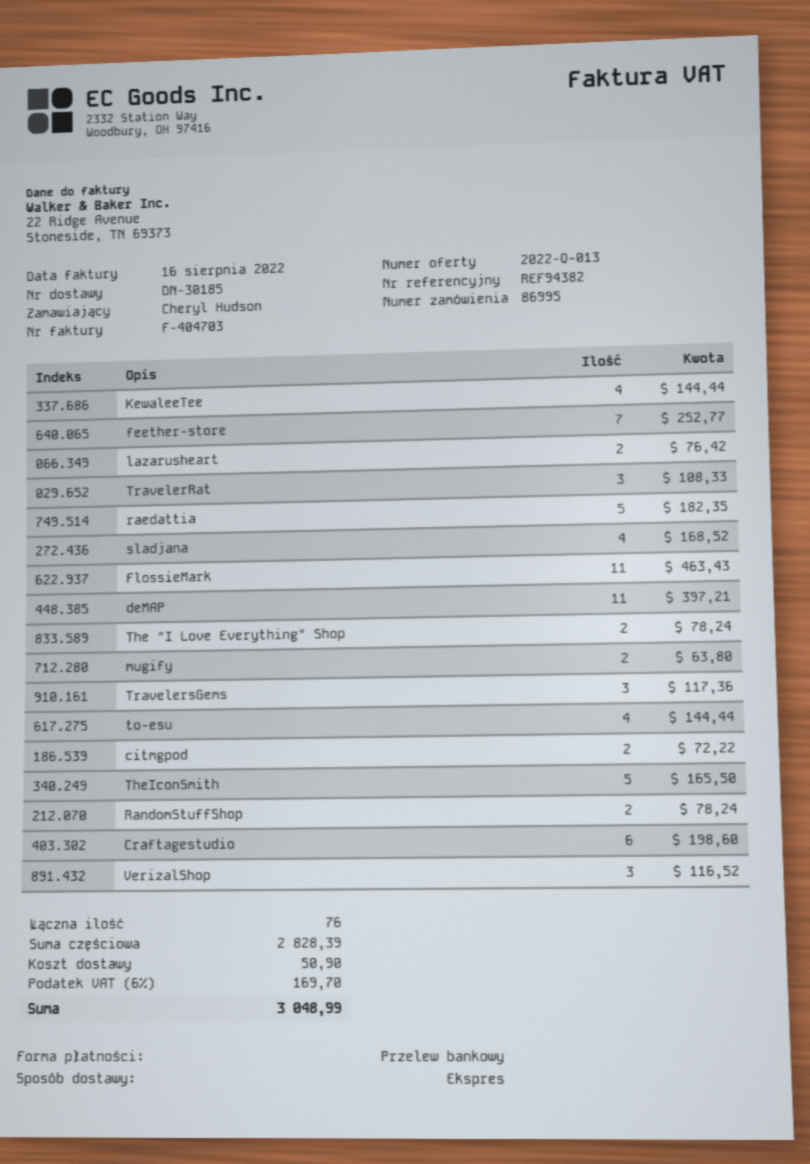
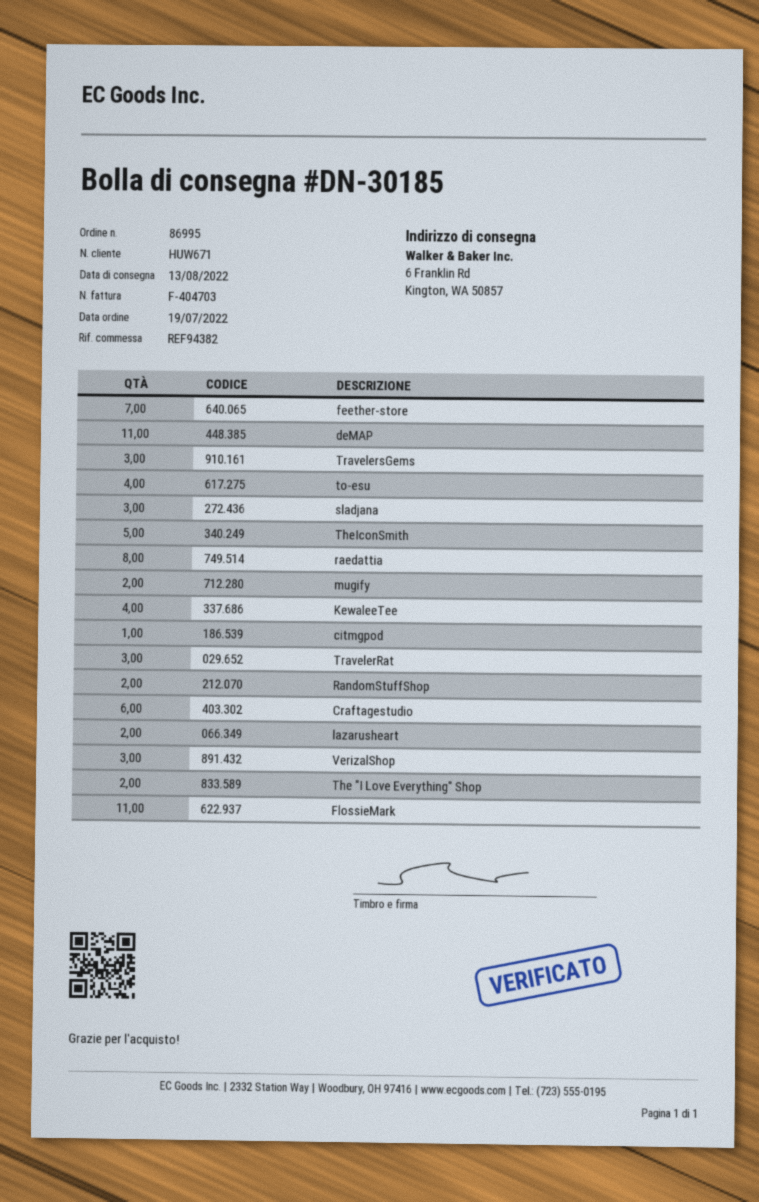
raedattia: 5 -> 8
sladjana: 4 -> 3
citmgpod: 2 -> 1

